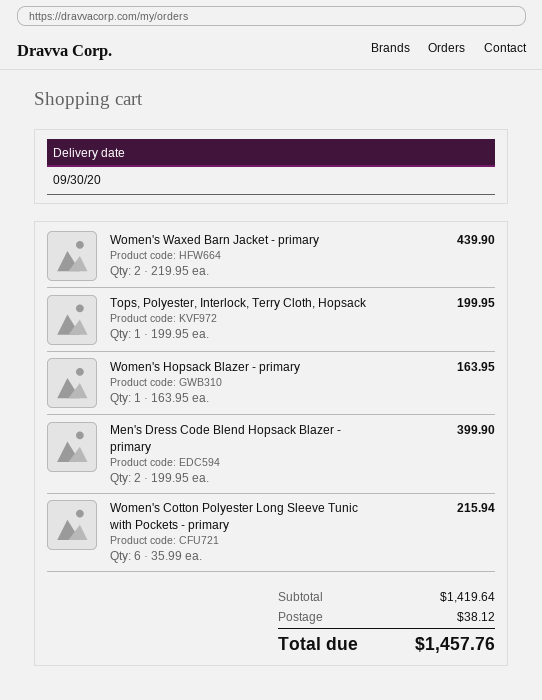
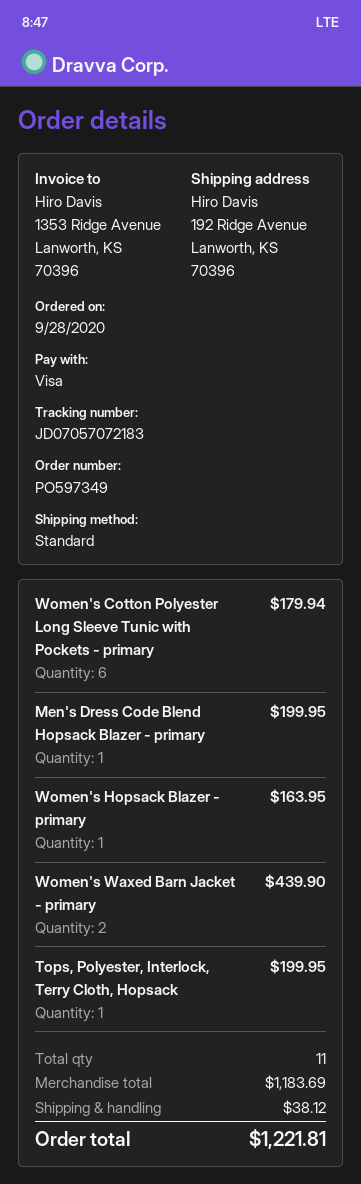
Men's Dress Code Blend Hopsack Blazer - primary: 2 for 399.90 -> 1 for 199.95
Women's Cotton Polyester Long Sleeve Tunic with Pockets - primary: 6 for 215.94 -> 6 for 179.94
subtotal: 1419.64 -> 1183.69
total: 1457.76 -> 1221.81

